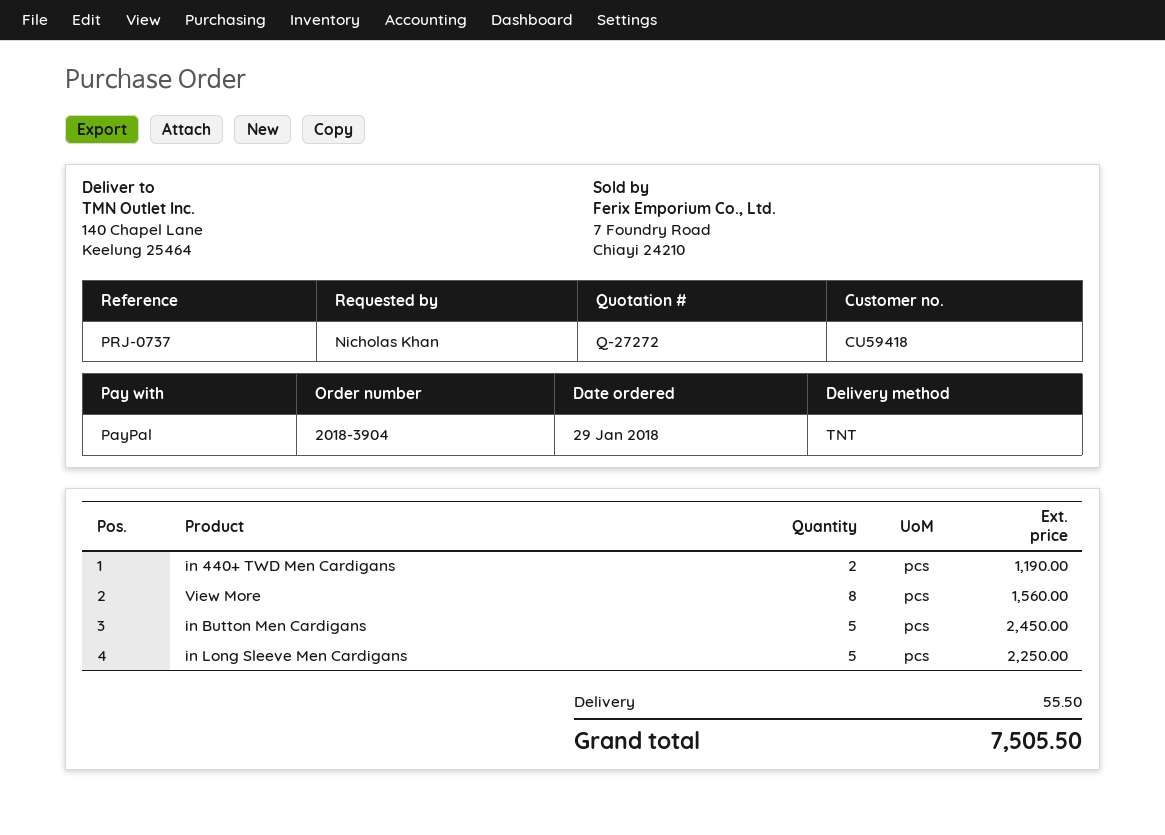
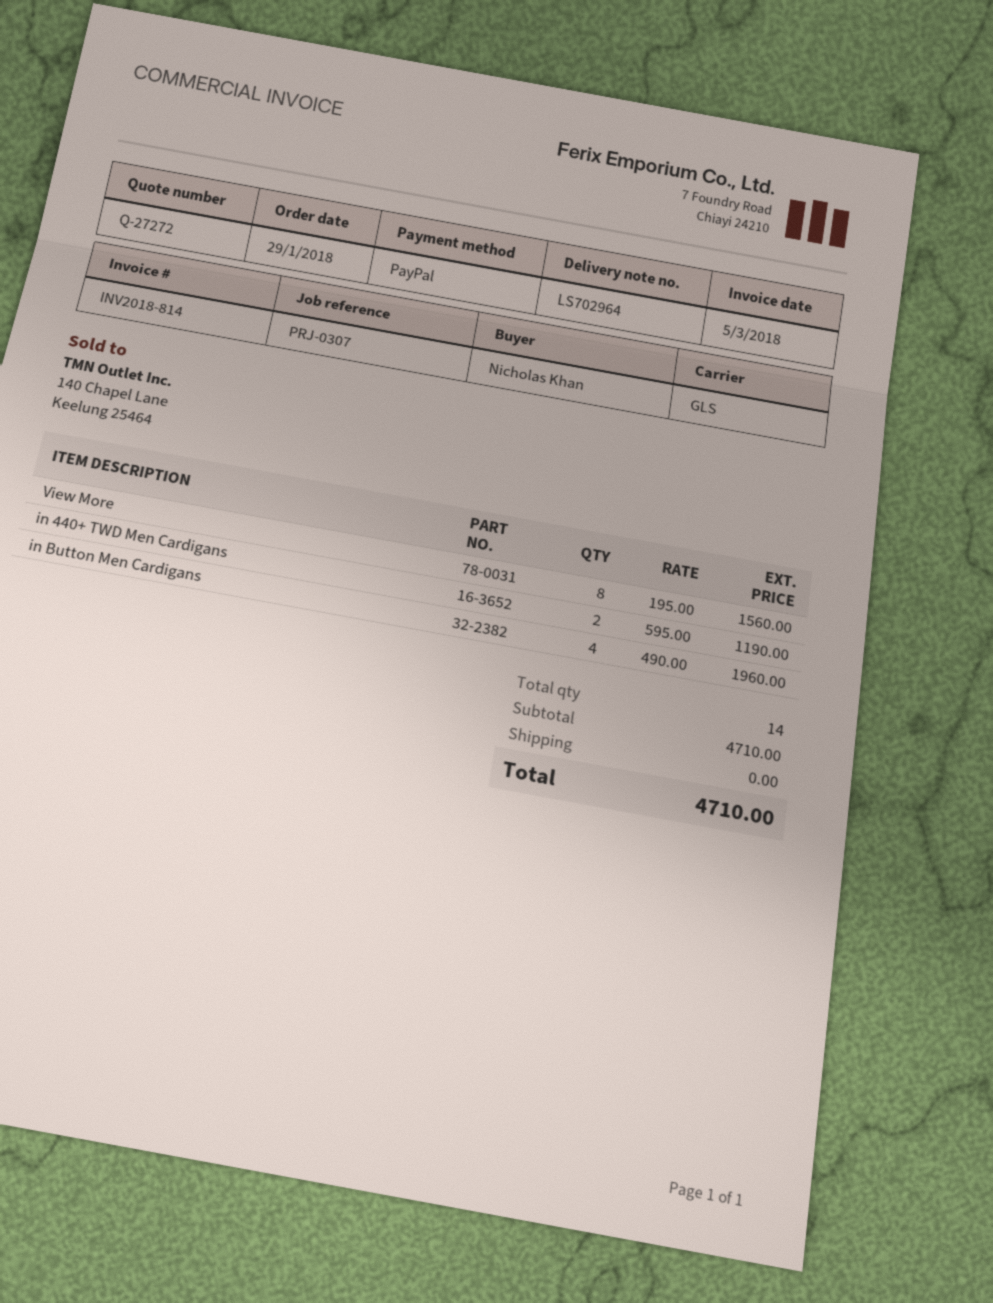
reference: PRJ-0737 -> PRJ-0307
shipping method: TNT -> GLS
in Button Men Cardigans: 5 for 2450.00 -> 4 for 1960.00
in Long Sleeve Men Cardigans: 5 for 2250.00 -> none
shipping: 55.50 -> 0.00
total: 7505.50 -> 4710.00

